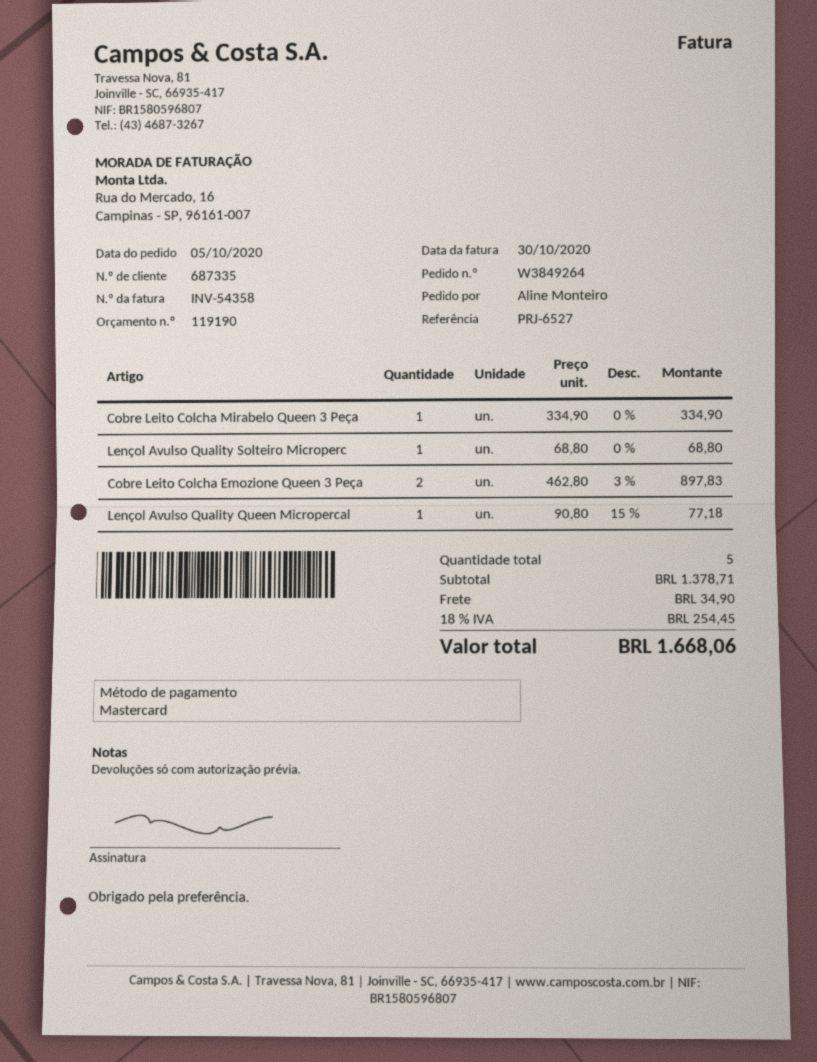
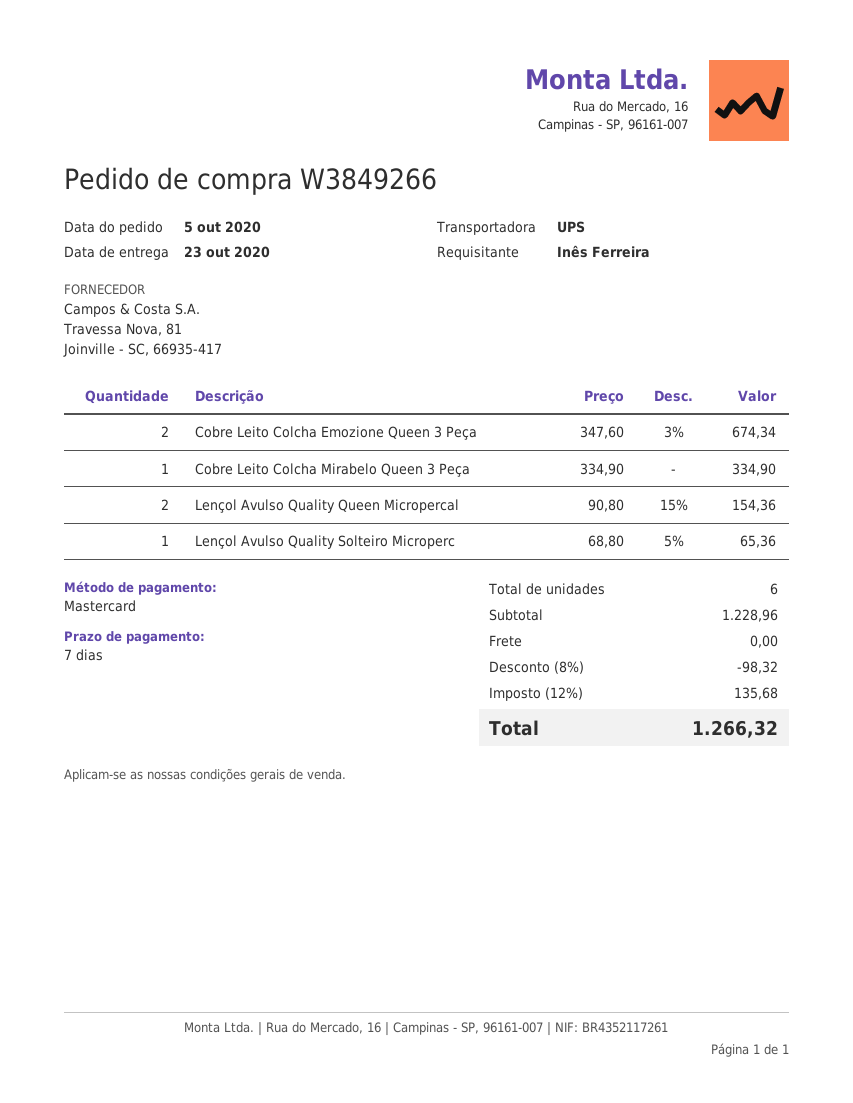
order number: W3849264 -> W3849266
ordered by: Aline Monteiro -> Inês Ferreira
Lençol Avulso Quality Solteiro Microperc: 1 x 68.80 = 68.80 -> 1 x 68.80 - 5% = 65.36
Cobre Leito Colcha Emozione Queen 3 Peça: 2 x 462.80 - 3% = 897.83 -> 2 x 347.60 - 3% = 674.34
Lençol Avulso Quality Queen Micropercal: 1 x 90.80 - 15% = 77.18 -> 2 x 90.80 - 15% = 154.36
total quantity: 5 -> 6
subtotal: 1378.71 -> 1228.96
discount: none -> 8% = 98.32
shipping: 34.90 -> 0.00
tax: 18% = 254.45 -> 12% = 135.68
total: 1668.06 -> 1266.32

